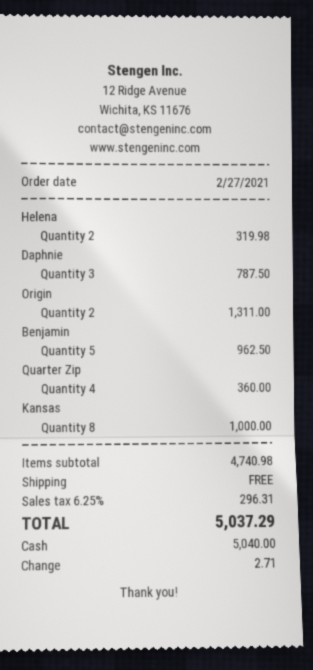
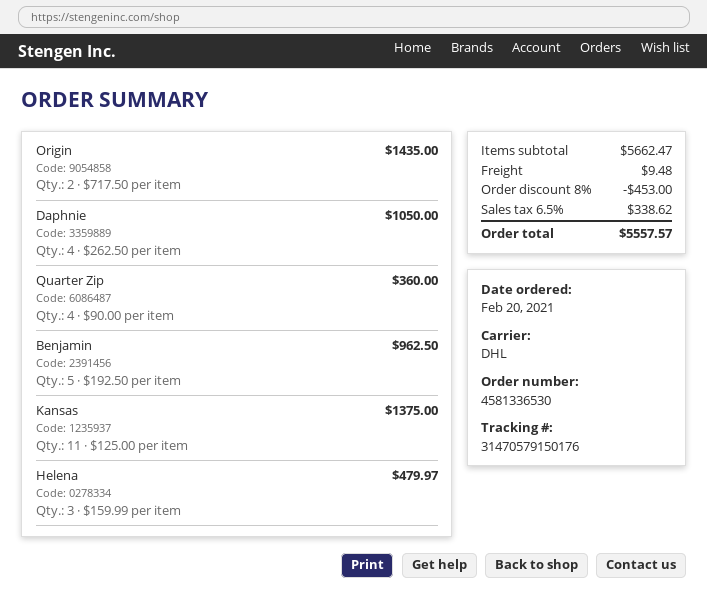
order date: 2021-02-27 -> 2021-02-20
Helena: 2 for 319.98 -> 3 for 479.97
Daphnie: 3 for 787.50 -> 4 for 1050.00
Origin: 2 for 1311.00 -> 2 for 1435.00
Kansas: 8 for 1000.00 -> 11 for 1375.00
subtotal: 4740.98 -> 5662.47
discount: none -> 8% = 453.00
shipping: 0.00 -> 9.48
tax: 6.25% = 296.31 -> 6.5% = 338.62
total: 5037.29 -> 5557.57

